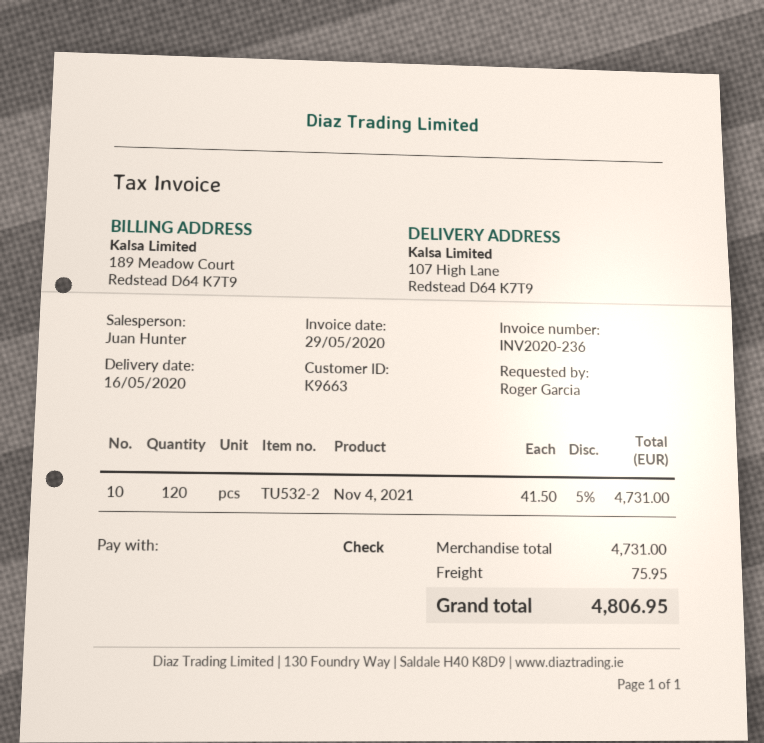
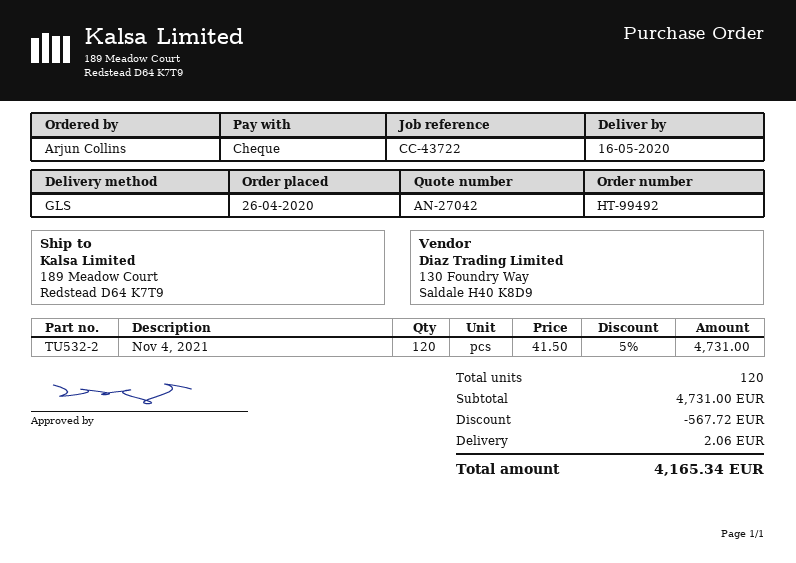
ordered by: Roger Garcia -> Arjun Collins
ship to: 107 High Lane, Redstead D64 K7T9 -> 189 Meadow Court, Redstead D64 K7T9
discount: none -> 567.72
shipping: 75.95 -> 2.06
total: 4806.95 -> 4165.34

